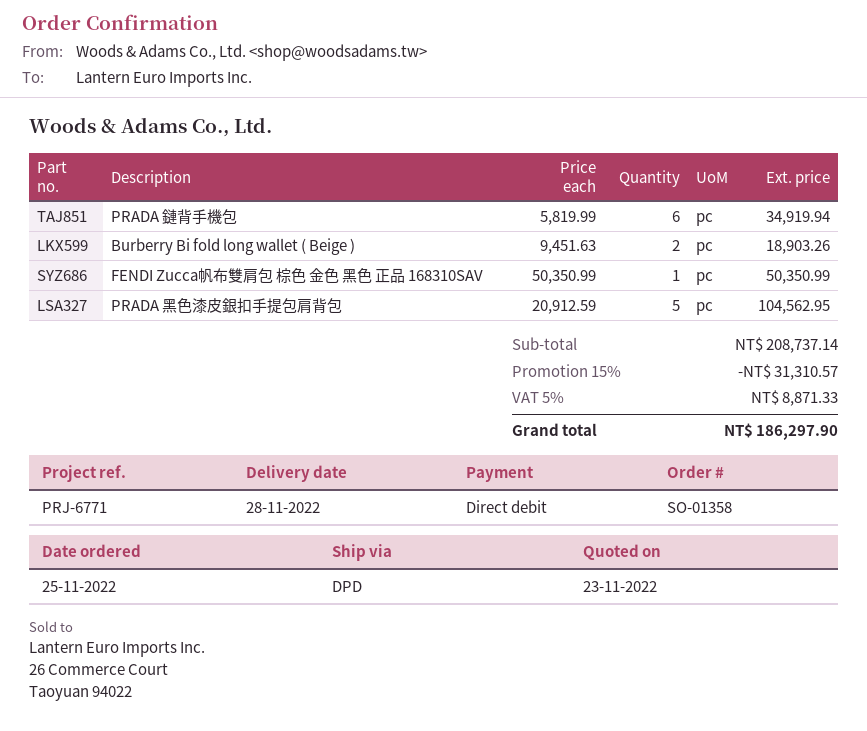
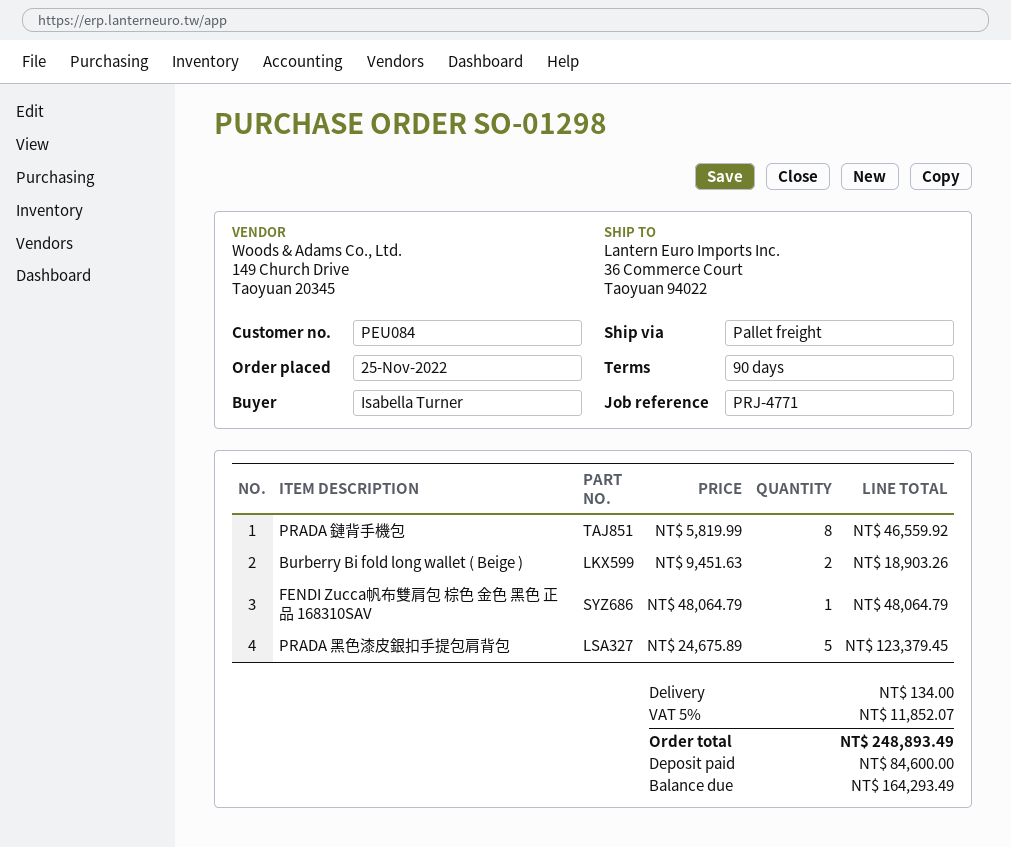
order number: SO-01358 -> SO-01298
reference: PRJ-6771 -> PRJ-4771
shipping method: DPD -> pallet freight
PRADA 鏈背手機包: 6 x 5819.99 = 34919.94 -> 8 x 5819.99 = 46559.92
FENDI Zucca帆布雙肩包 棕色 金色 黑色 正品 168310SAV: 1 x 50350.99 = 50350.99 -> 1 x 48064.79 = 48064.79
PRADA 黑色漆皮銀扣手提包肩背包: 5 x 20912.59 = 104562.95 -> 5 x 24675.89 = 123379.45
discount: 15% = 31310.57 -> none
shipping: none -> 134.00
tax: 5% = 8871.33 -> 5% = 11852.07
total: 186297.90 -> 248893.49

